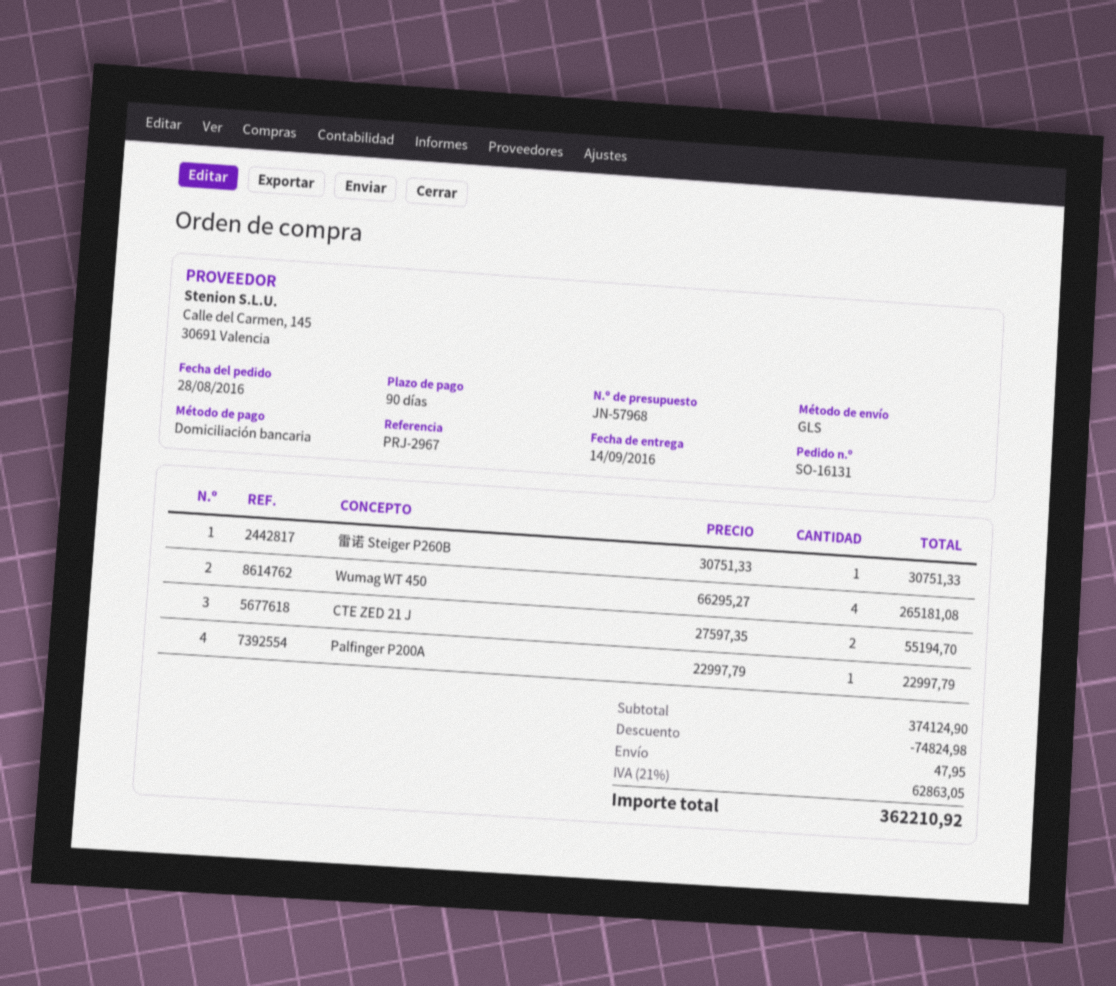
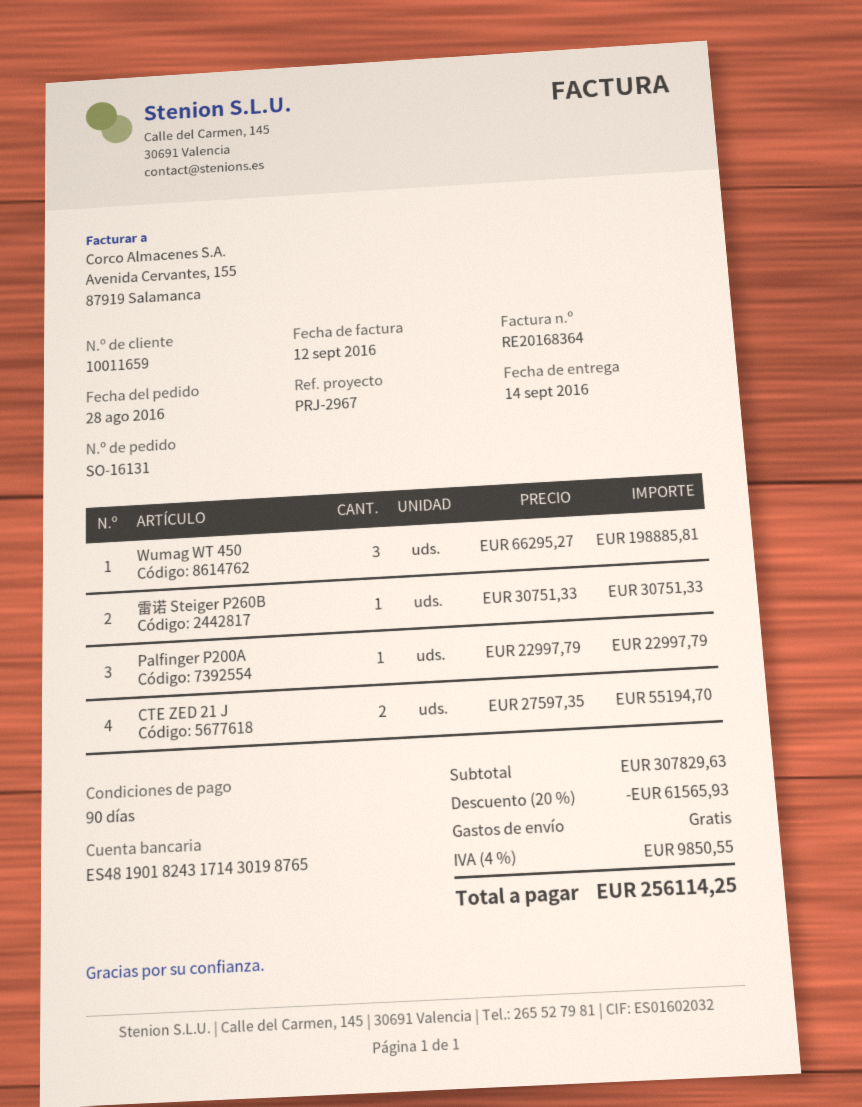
Wumag WT 450: 4 x 66295.27 = 265181.08 -> 3 x 66295.27 = 198885.81
subtotal: 374124.90 -> 307829.63
discount: 74824.98 -> 61565.93
shipping: 47.95 -> 0.00
tax: 21% = 62863.05 -> 4% = 9850.55
total: 362210.92 -> 256114.25

